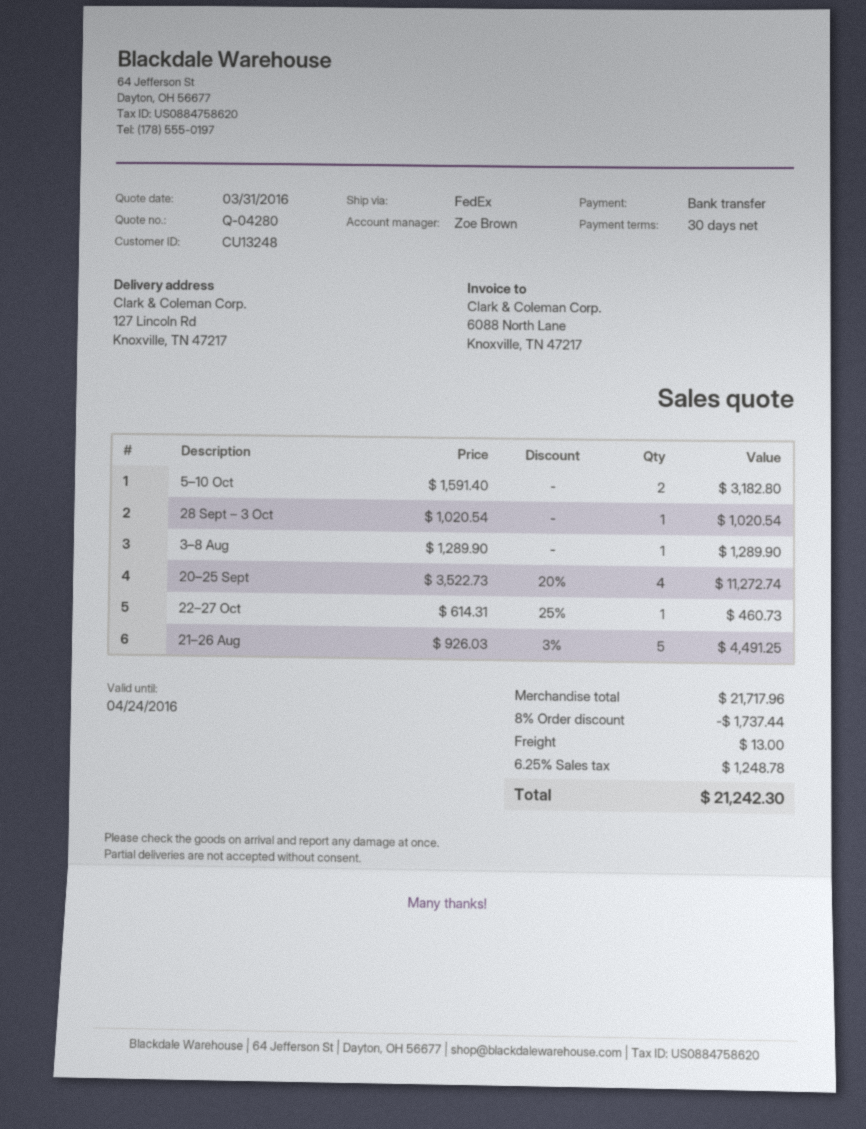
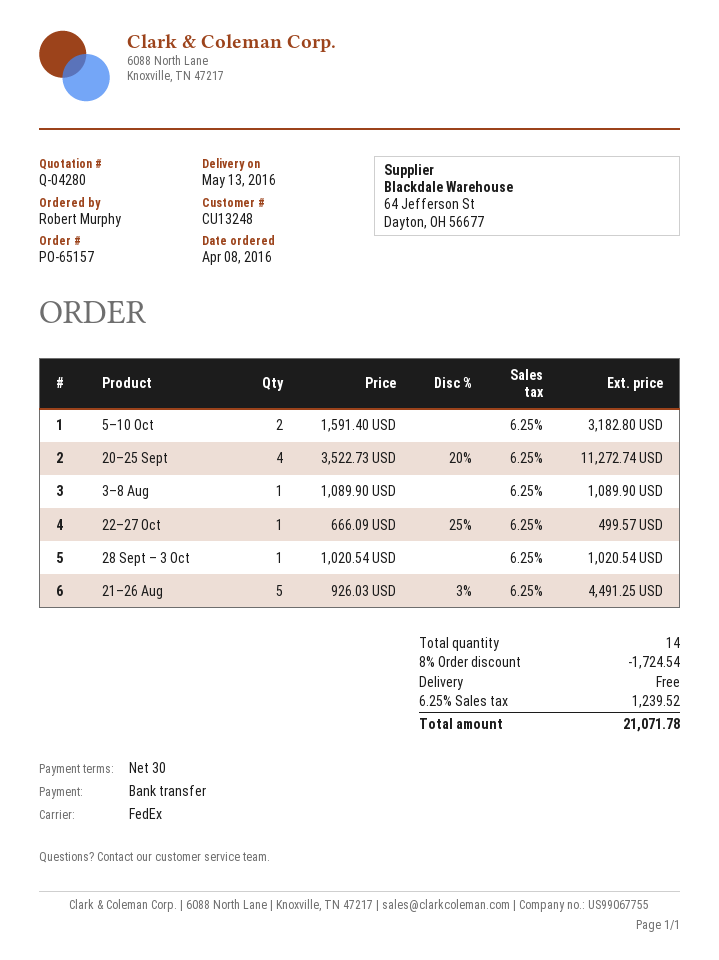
3–8 Aug: 1 x 1289.90 = 1289.90 -> 1 x 1089.90 = 1089.90
22–27 Oct: 1 x 614.31 - 25% = 460.73 -> 1 x 666.09 - 25% = 499.57
discount: 8% = 1737.44 -> 8% = 1724.54
shipping: 13.00 -> 0.00
tax: 6.25% = 1248.78 -> 6.25% = 1239.52
total: 21242.30 -> 21071.78

